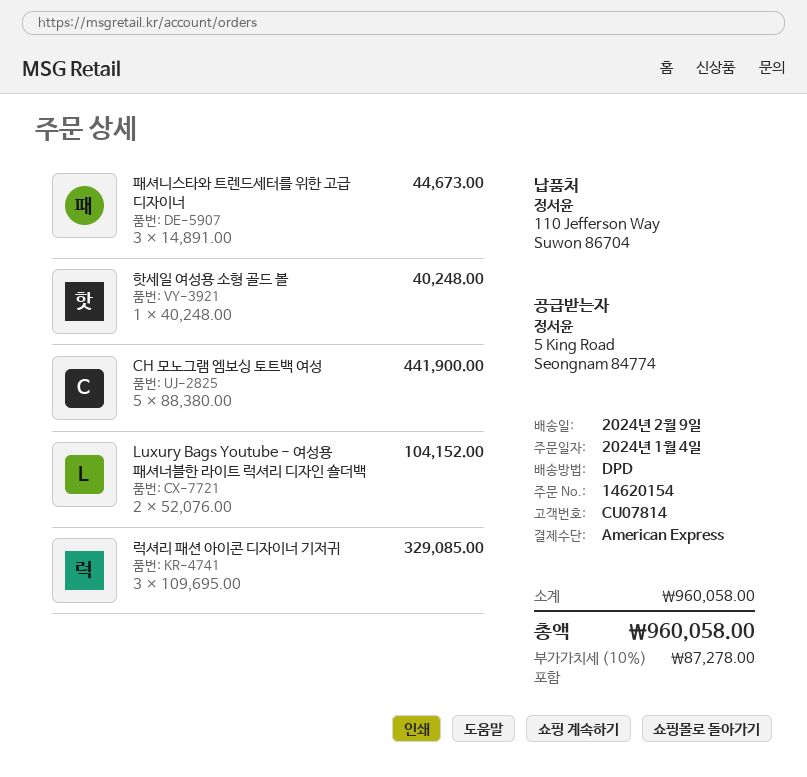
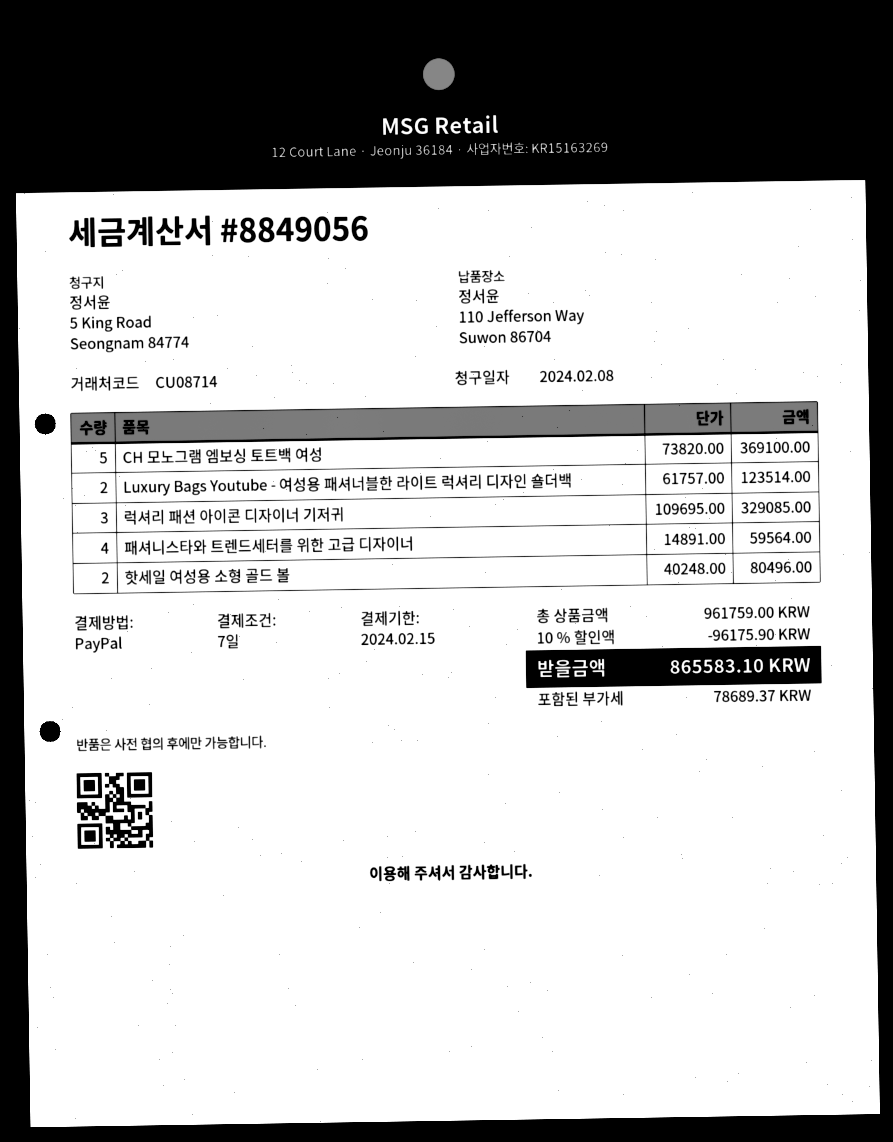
customer number: CU07814 -> CU08714
payment method: American Express -> PayPal
패셔니스타와 트렌드세터를 위한 고급 디자이너: 3 x 14891.00 = 44673.00 -> 4 x 14891.00 = 59564.00
핫세일 여성용 소형 골드 볼: 1 x 40248.00 = 40248.00 -> 2 x 40248.00 = 80496.00
CH 모노그램 엠보싱 토트백 여성: 5 x 88380.00 = 441900.00 -> 5 x 73820.00 = 369100.00
Luxury Bags Youtube - 여성용 패셔너블한 라이트 럭셔리 디자인 숄더백: 2 x 52076.00 = 104152.00 -> 2 x 61757.00 = 123514.00
subtotal: 960058.00 -> 961759.00
discount: none -> 10% = 96175.90
tax: 87278.00 -> 78689.37
total: 960058.00 -> 865583.10

